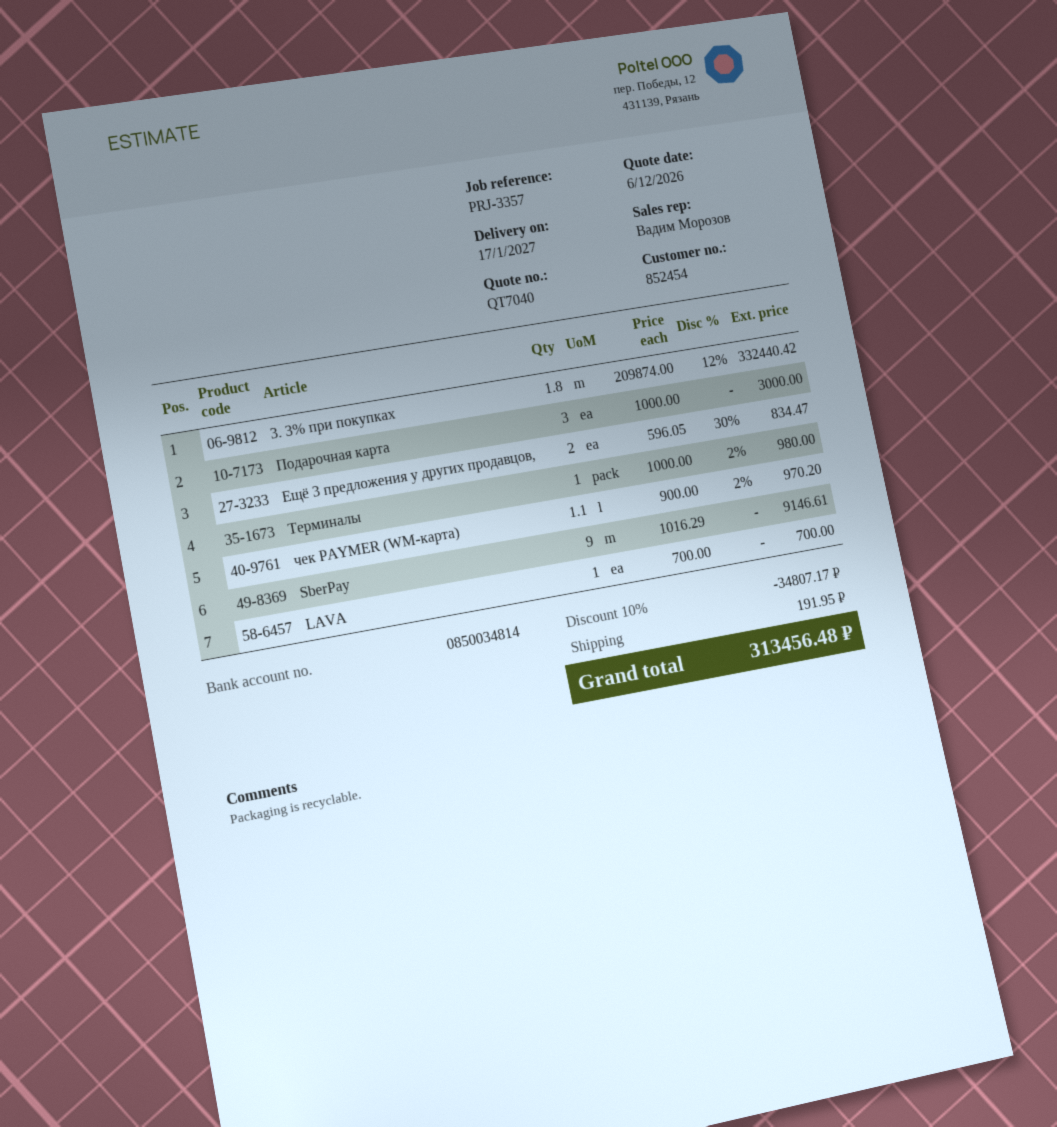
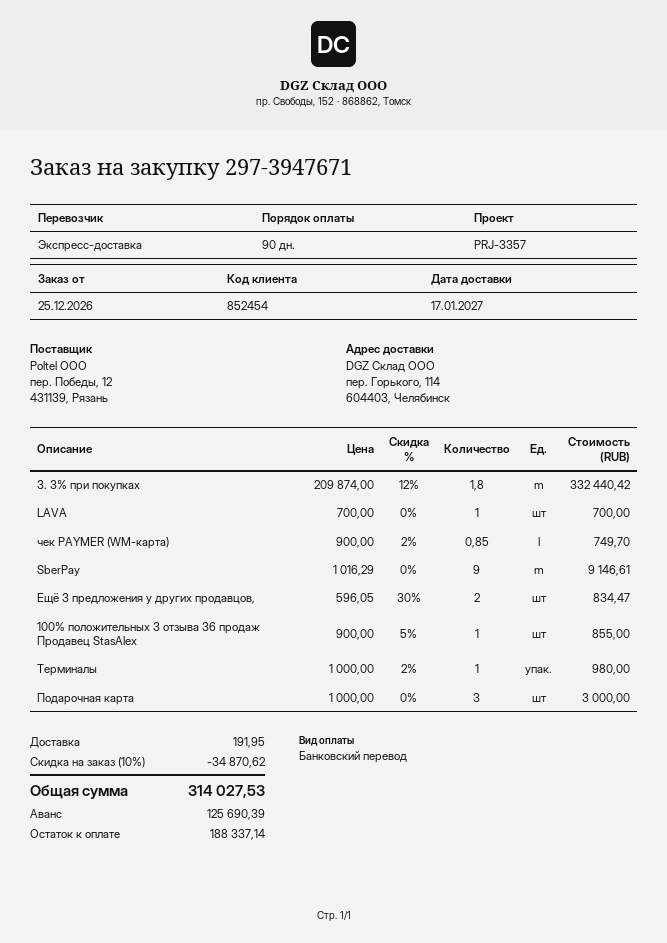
чек PAYMER (WM-карта): 1.1 x 900.00 - 2% = 970.20 -> 0.85 x 900.00 - 2% = 749.70
100% положительных 3 отзыва 36 продаж Продавец StasAlex: none -> 1 x 900.00 - 5% = 855.00
discount: 10% = 34807.17 -> 10% = 34870.62
total: 313456.48 -> 314027.53

